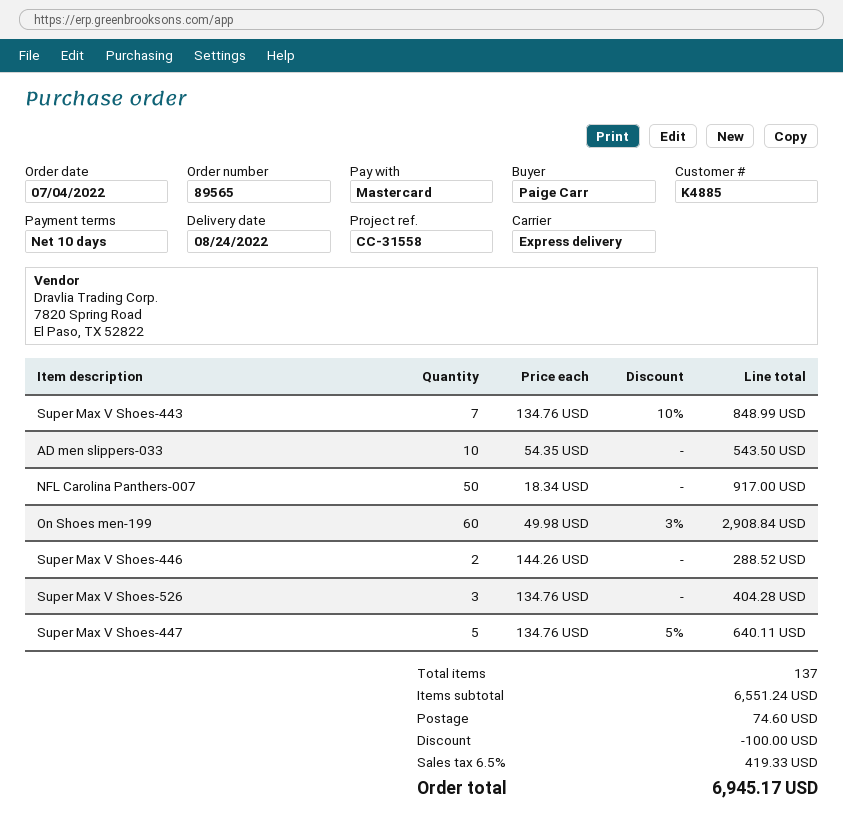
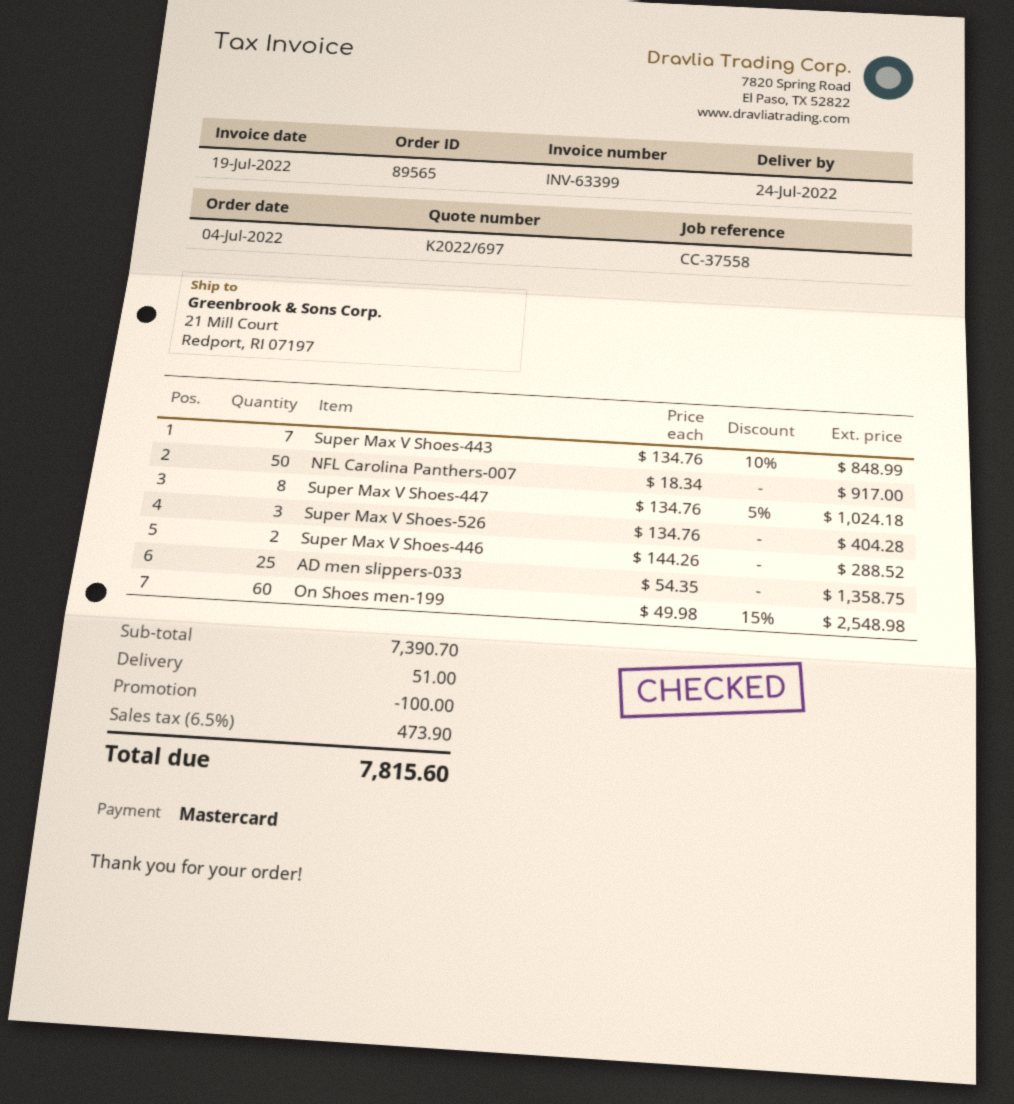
delivery date: 2022-08-24 -> 2022-07-24
reference: CC-31558 -> CC-37558
AD men slippers-033: 10 x 54.35 = 543.50 -> 25 x 54.35 = 1358.75
On Shoes men-199: 60 x 49.98 - 3% = 2908.84 -> 60 x 49.98 - 15% = 2548.98
Super Max V Shoes-447: 5 x 134.76 - 5% = 640.11 -> 8 x 134.76 - 5% = 1024.18
subtotal: 6551.24 -> 7390.70
shipping: 74.60 -> 51.00
tax: 6.5% = 419.33 -> 6.5% = 473.90
total: 6945.17 -> 7815.60

